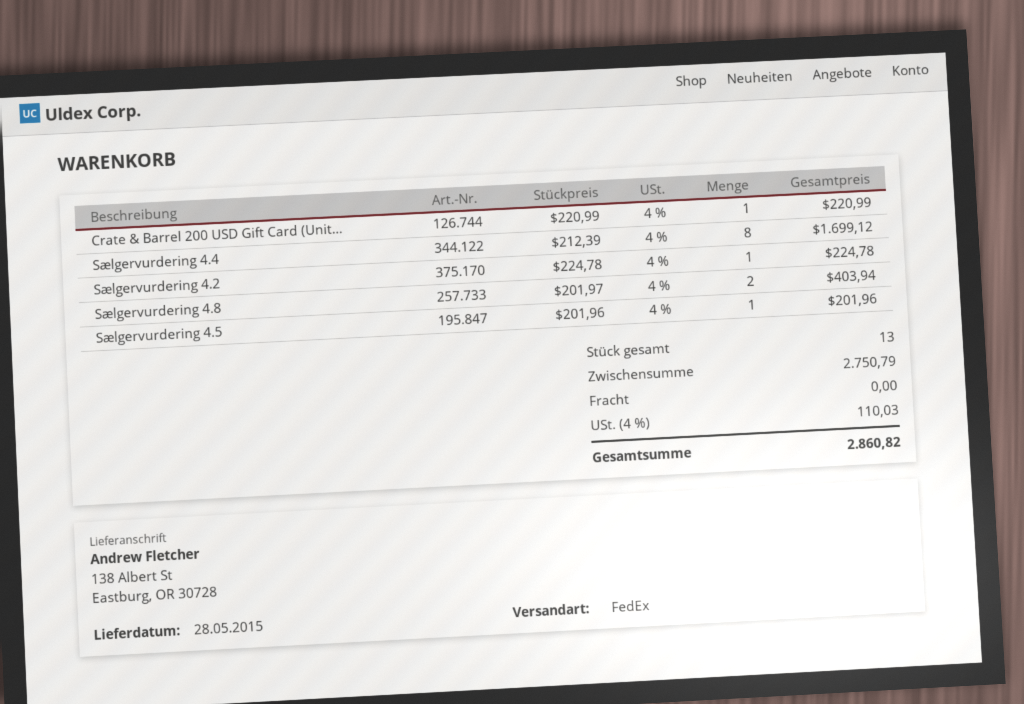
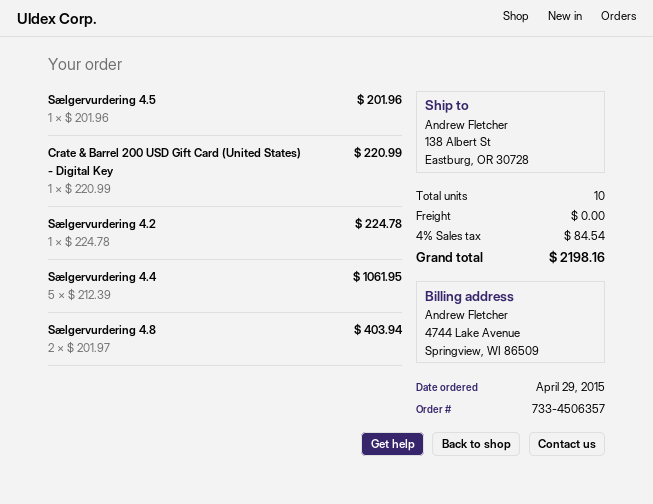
Sælgervurdering 4.4: 8 x 212.39 = 1699.12 -> 5 x 212.39 = 1061.95
total quantity: 13 -> 10
tax: 4% = 110.03 -> 4% = 84.54
total: 2860.82 -> 2198.16

